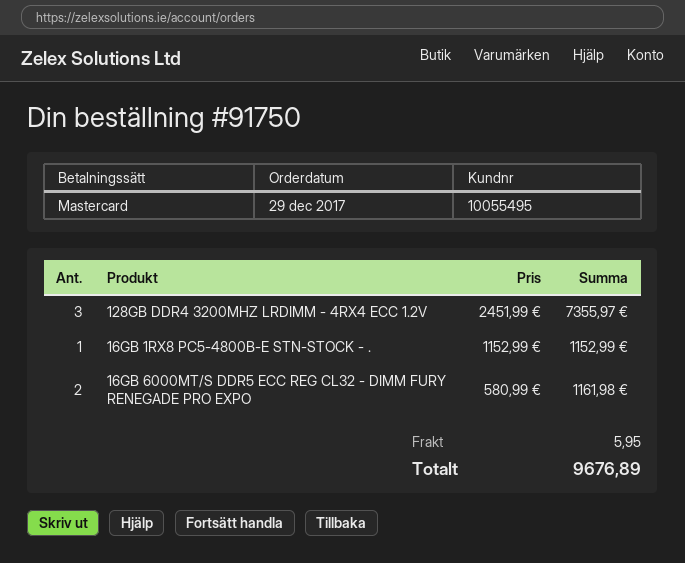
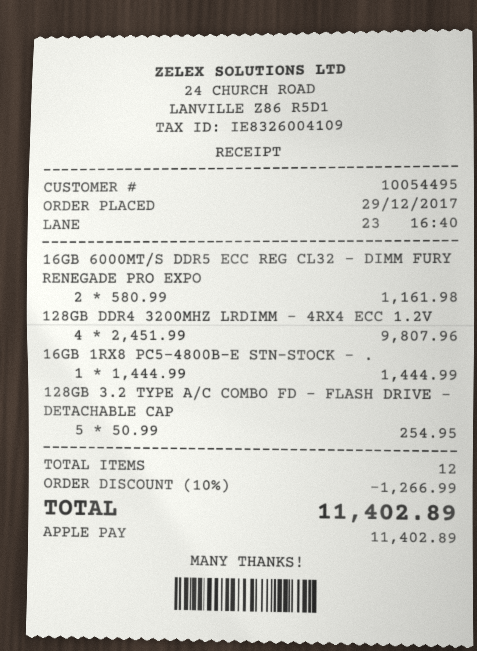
customer number: 10055495 -> 10054495
payment method: Mastercard -> Apple Pay
128GB DDR4 3200MHZ LRDIMM - 4RX4 ECC 1.2V: 3 x 2451.99 = 7355.97 -> 4 x 2451.99 = 9807.96
16GB 1RX8 PC5-4800B-E STN-STOCK - .: 1 x 1152.99 = 1152.99 -> 1 x 1444.99 = 1444.99
128GB 3.2 TYPE A/C COMBO FD - FLASH DRIVE - DETACHABLE CAP: none -> 5 x 50.99 = 254.95
discount: none -> 10% = 1266.99
shipping: 5.95 -> none
total: 9676.89 -> 11402.89

